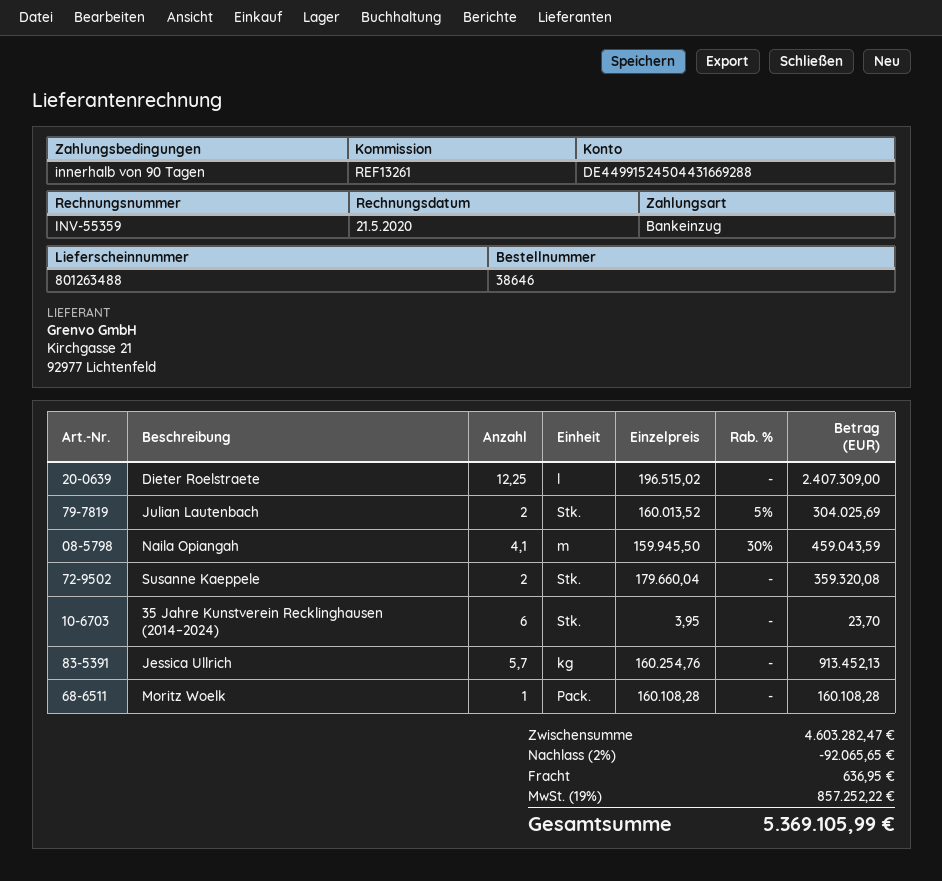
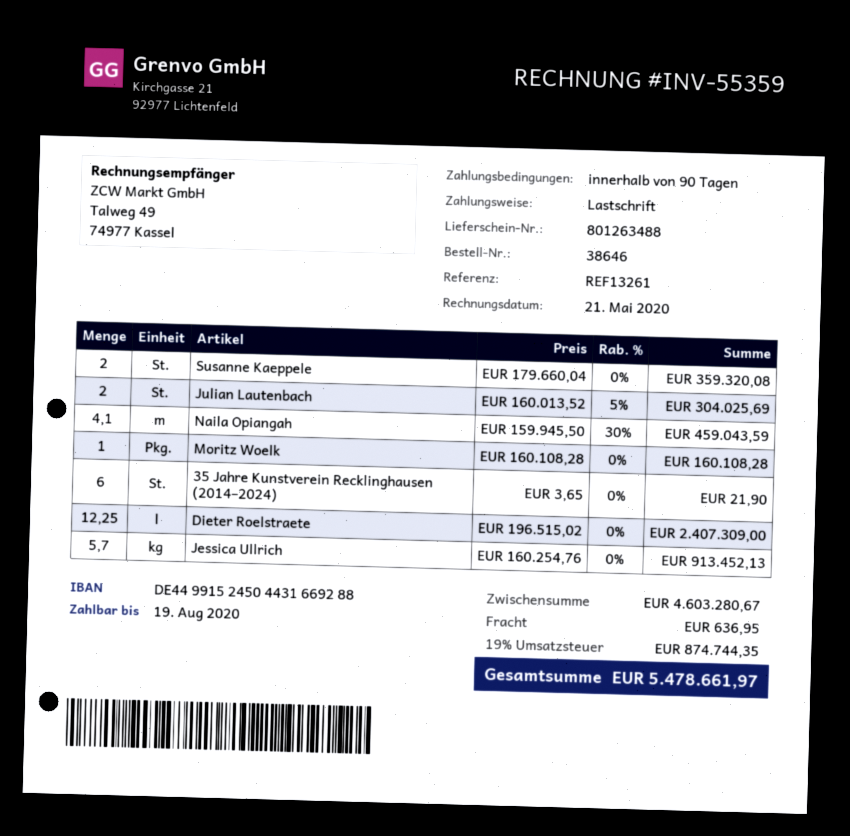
35 Jahre Kunstverein Recklinghausen (2014–2024): 6 x 3.95 = 23.70 -> 6 x 3.65 = 21.90
subtotal: 4603282.47 -> 4603280.67
discount: 2% = 92065.65 -> none
tax: 19% = 857252.22 -> 19% = 874744.35
total: 5369105.99 -> 5478661.97

